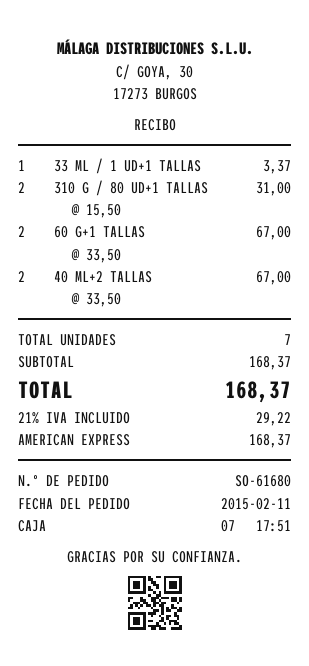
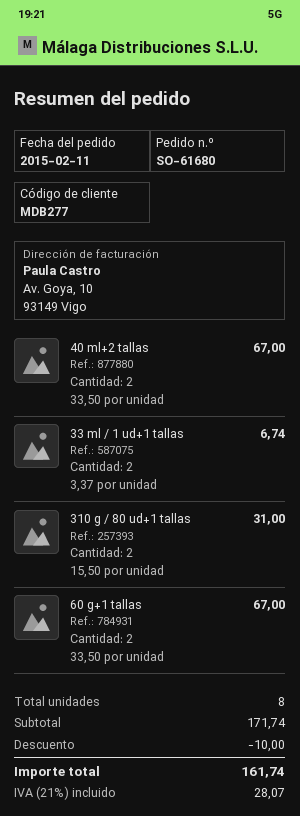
33 ML / 1 UD+1 TALLAS: 1 x 3.37 = 3.37 -> 2 x 3.37 = 6.74
total quantity: 7 -> 8
subtotal: 168.37 -> 171.74
discount: none -> 10.00
tax: 21% = 29.22 -> 21% = 28.07
total: 168.37 -> 161.74

